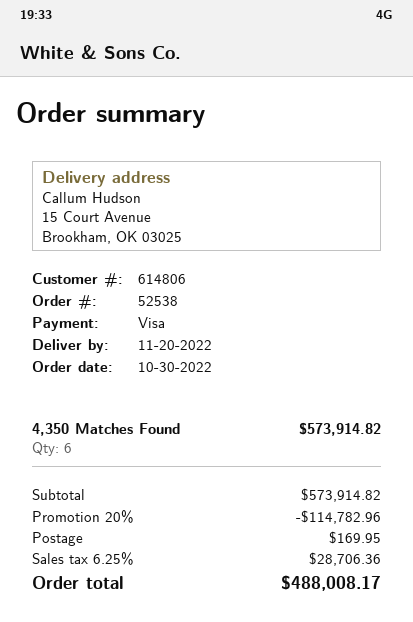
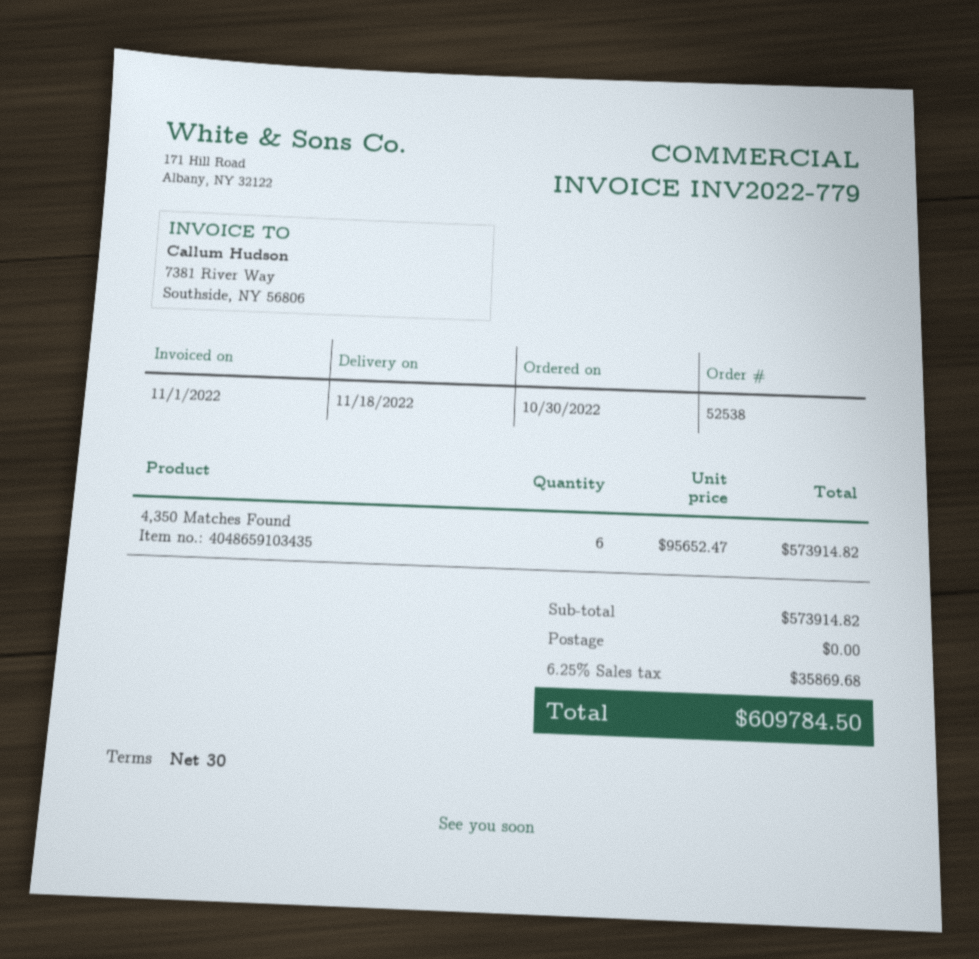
delivery date: 2022-11-20 -> 2022-11-18
discount: 20% = 114782.96 -> none
shipping: 169.95 -> 0.00
tax: 6.25% = 28706.36 -> 6.25% = 35869.68
total: 488008.17 -> 609784.50

